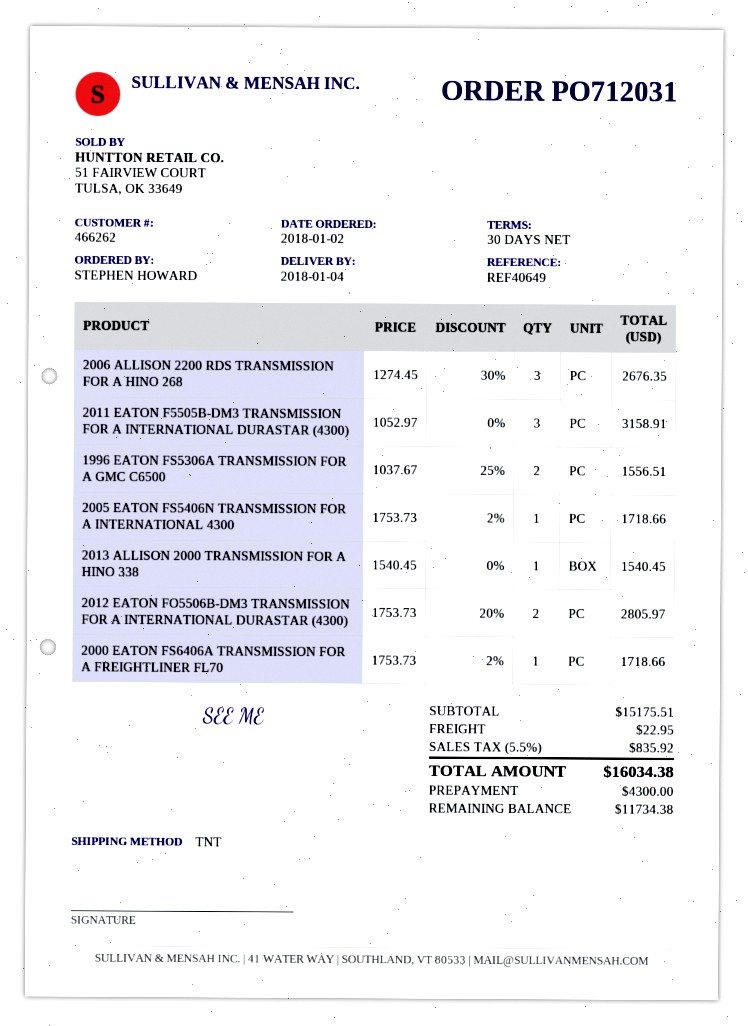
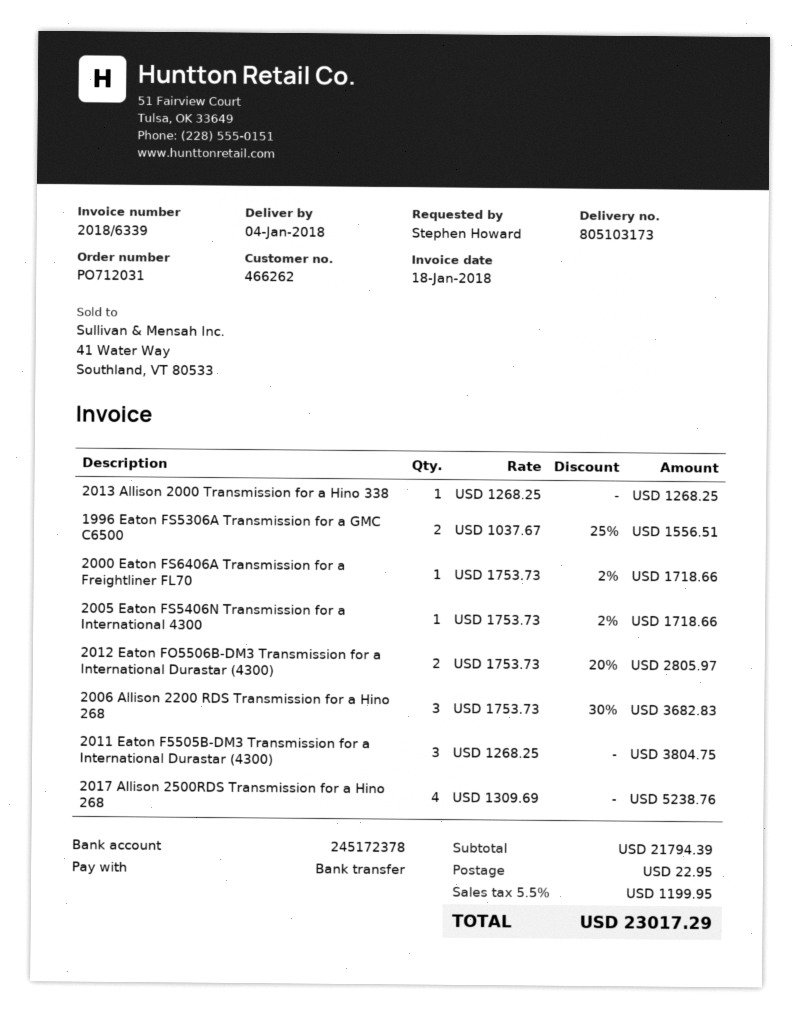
2006 ALLISON 2200 RDS TRANSMISSION FOR A HINO 268: 3 x 1274.45 - 30% = 2676.35 -> 3 x 1753.73 - 30% = 3682.83
2011 EATON F5505B-DM3 TRANSMISSION FOR A INTERNATIONAL DURASTAR (4300): 3 x 1052.97 = 3158.91 -> 3 x 1268.25 = 3804.75
2013 ALLISON 2000 TRANSMISSION FOR A HINO 338: 1 x 1540.45 = 1540.45 -> 1 x 1268.25 = 1268.25
2017 Allison 2500RDS Transmission for a Hino 268: none -> 4 x 1309.69 = 5238.76
subtotal: 15175.51 -> 21794.39
tax: 5.5% = 835.92 -> 5.5% = 1199.95
total: 16034.38 -> 23017.29

